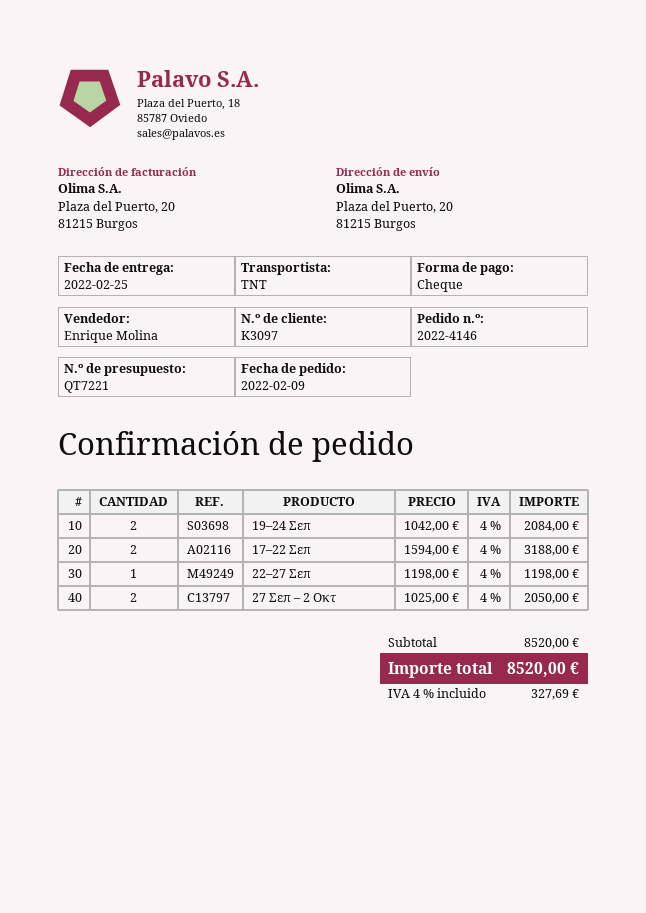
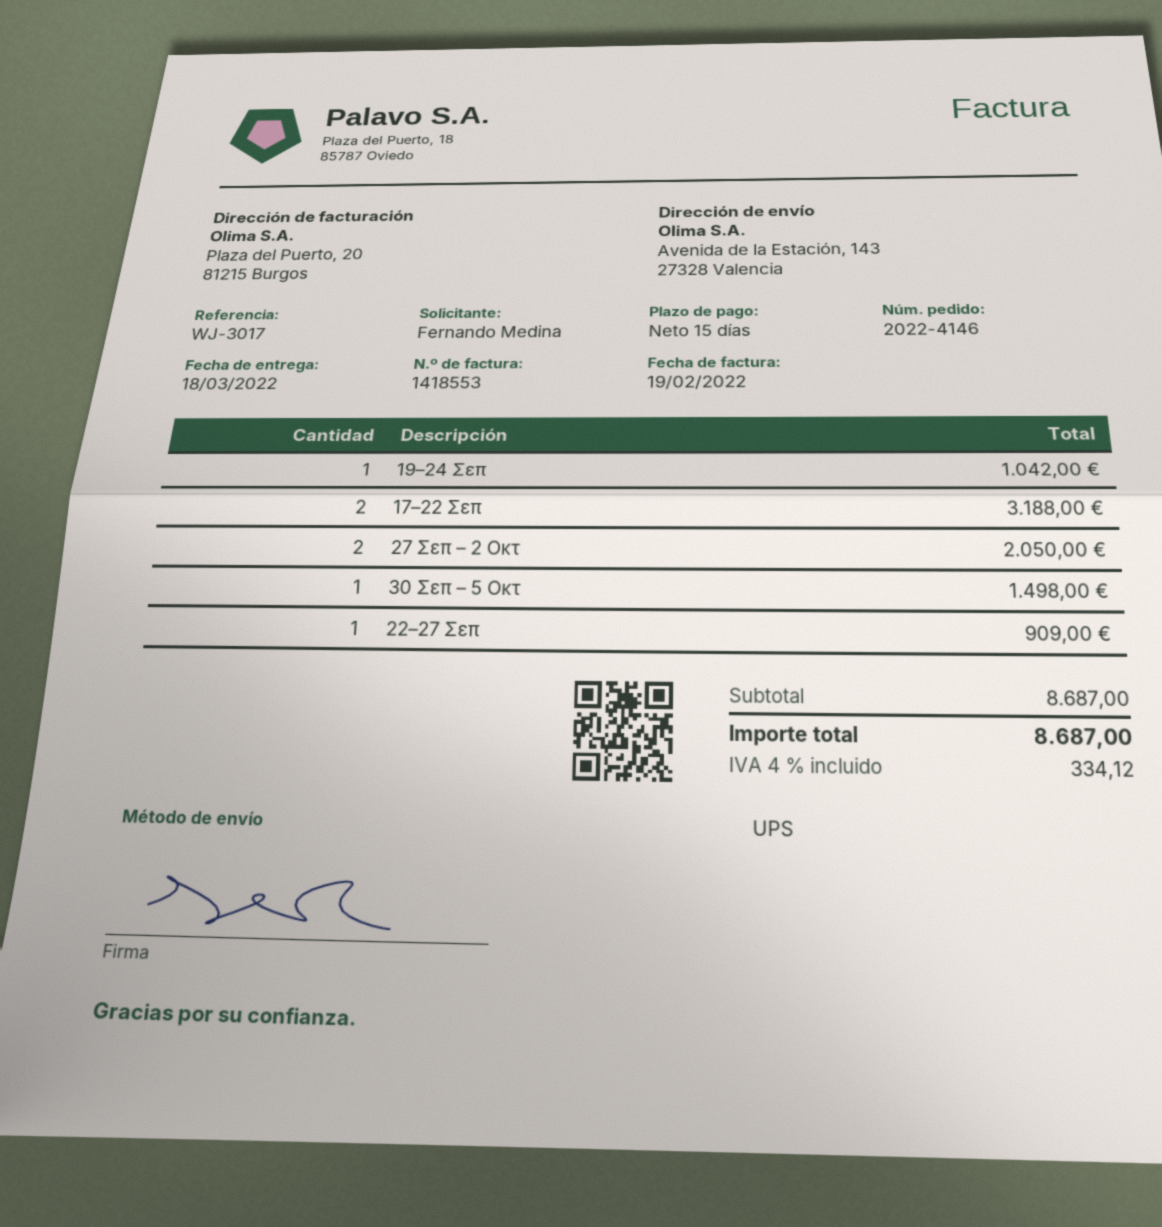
delivery date: 2022-02-25 -> 2022-03-18
shipping method: TNT -> UPS
ship to: Plaza del Puerto, 20, 81215 Burgos -> Avenida de la Estación, 143, 27328 Valencia
19–24 Σεπ: 2 for 2084.00 -> 1 for 1042.00
22–27 Σεπ: 1 for 1198.00 -> 1 for 909.00
30 Σεπ – 5 Οκτ: none -> 1 for 1498.00
subtotal: 8520.00 -> 8687.00
tax: 4% = 327.69 -> 4% = 334.12
total: 8520.00 -> 8687.00

